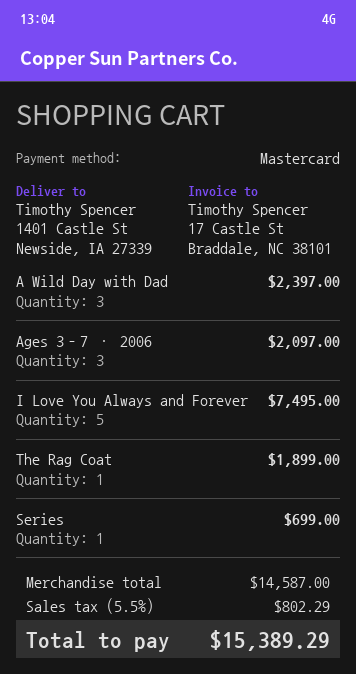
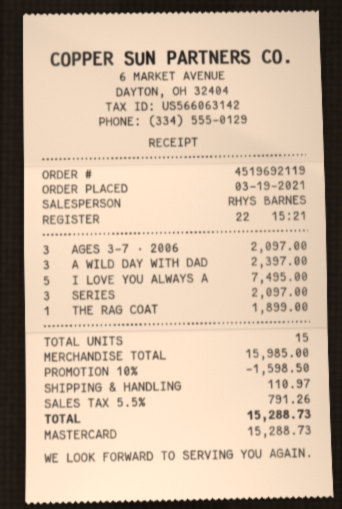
Series: 1 for 699.00 -> 3 for 2097.00
subtotal: 14587.00 -> 15985.00
discount: none -> 10% = 1598.50
shipping: none -> 110.97
tax: 5.5% = 802.29 -> 5.5% = 791.26
total: 15389.29 -> 15288.73

